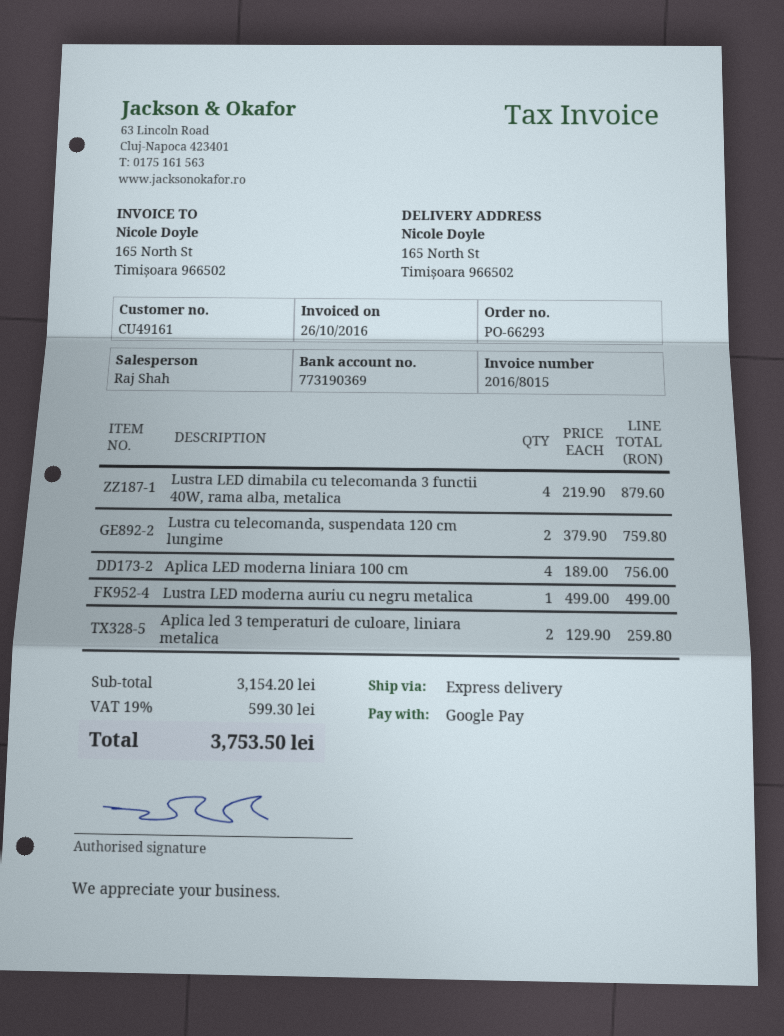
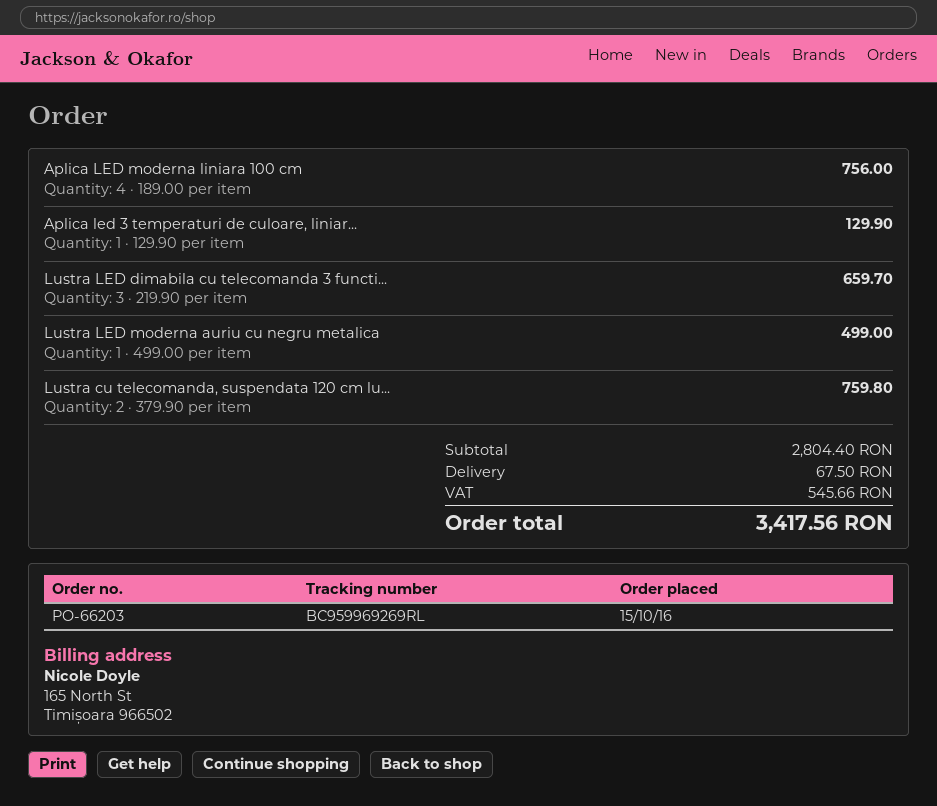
order number: PO-66293 -> PO-66203
Lustra LED dimabila cu telecomanda 3 functii 40W, rama alba, metalica: 4 x 219.90 = 879.60 -> 3 x 219.90 = 659.70
Aplica led 3 temperaturi de culoare, liniara metalica: 2 x 129.90 = 259.80 -> 1 x 129.90 = 129.90
subtotal: 3154.20 -> 2804.40
shipping: none -> 67.50
tax: 599.30 -> 545.66
total: 3753.50 -> 3417.56

